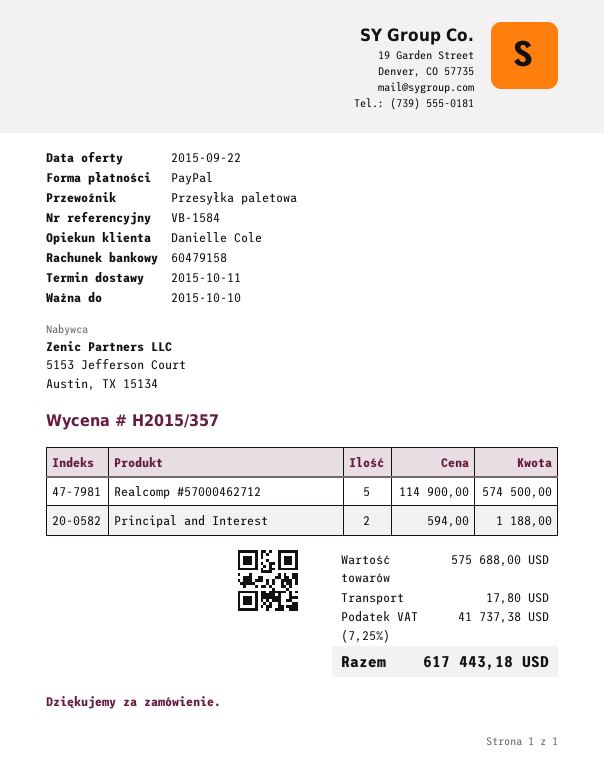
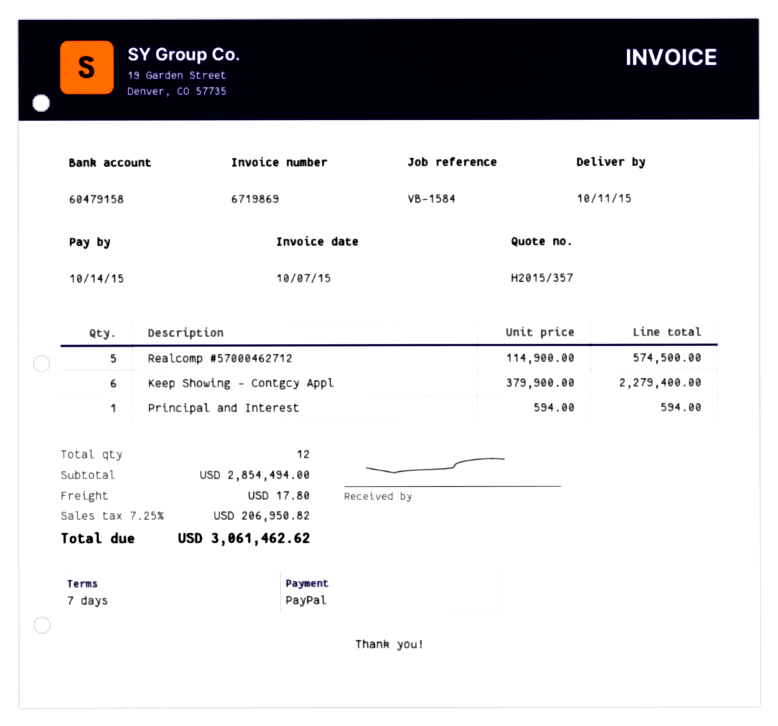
Principal and Interest: 2 x 594.00 = 1188.00 -> 1 x 594.00 = 594.00
Keep Showing - Contgcy Appl: none -> 6 x 379900.00 = 2279400.00
subtotal: 575688.00 -> 2854494.00
tax: 7.25% = 41737.38 -> 7.25% = 206950.82
total: 617443.18 -> 3061462.62

